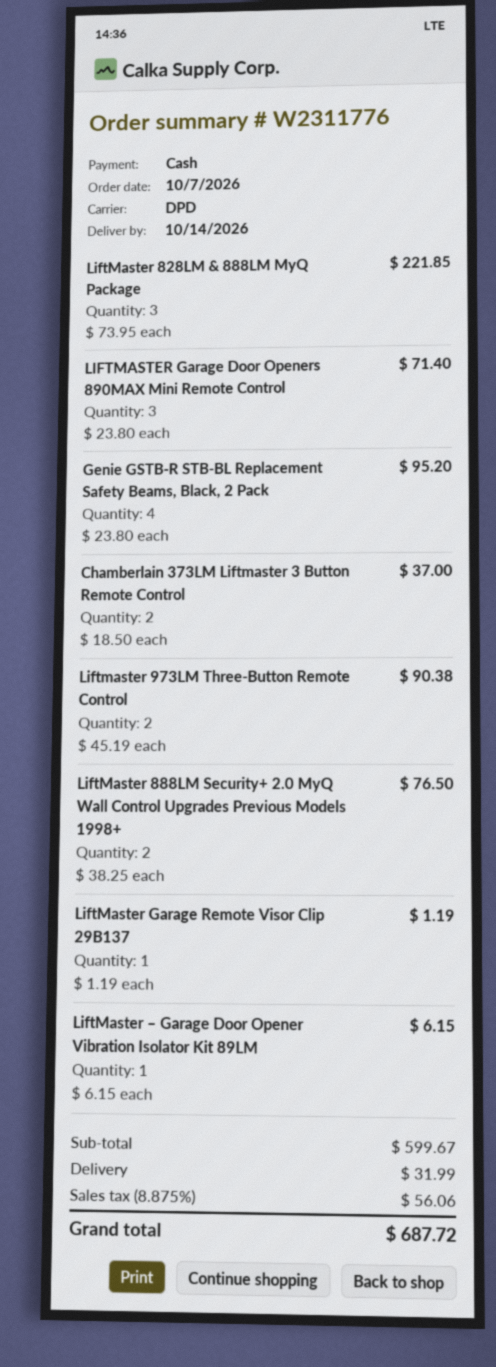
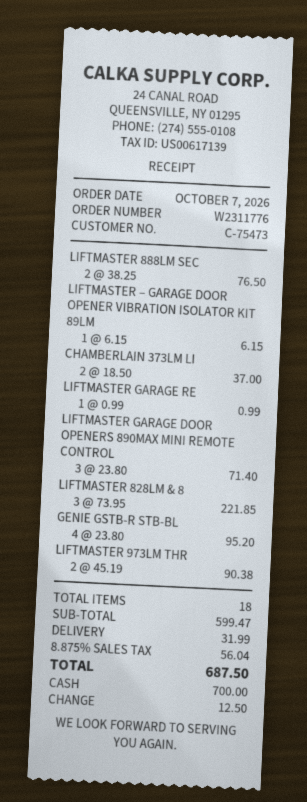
LiftMaster Garage Remote Visor Clip 29B137: 1 x 1.19 = 1.19 -> 1 x 0.99 = 0.99
subtotal: 599.67 -> 599.47
tax: 8.875% = 56.06 -> 8.875% = 56.04
total: 687.72 -> 687.50

